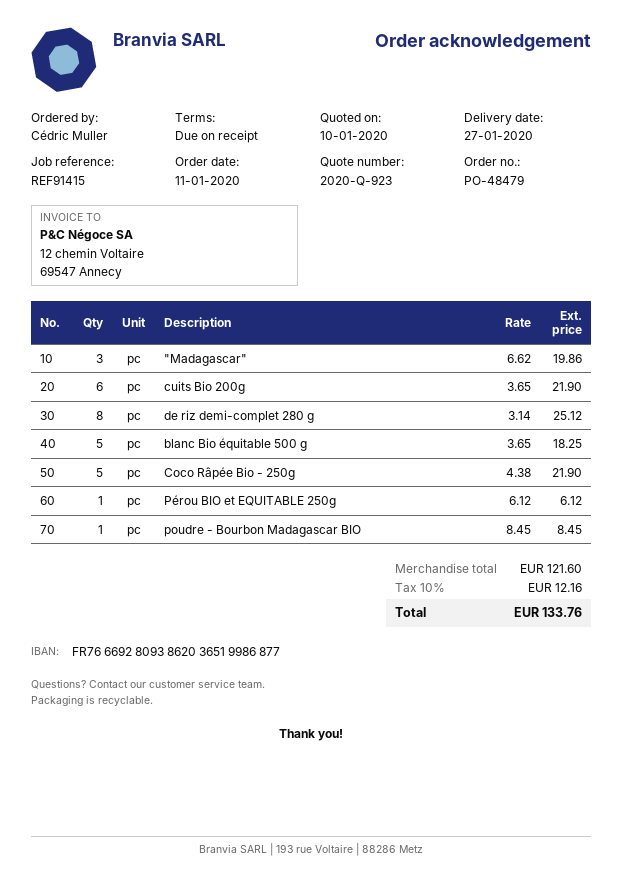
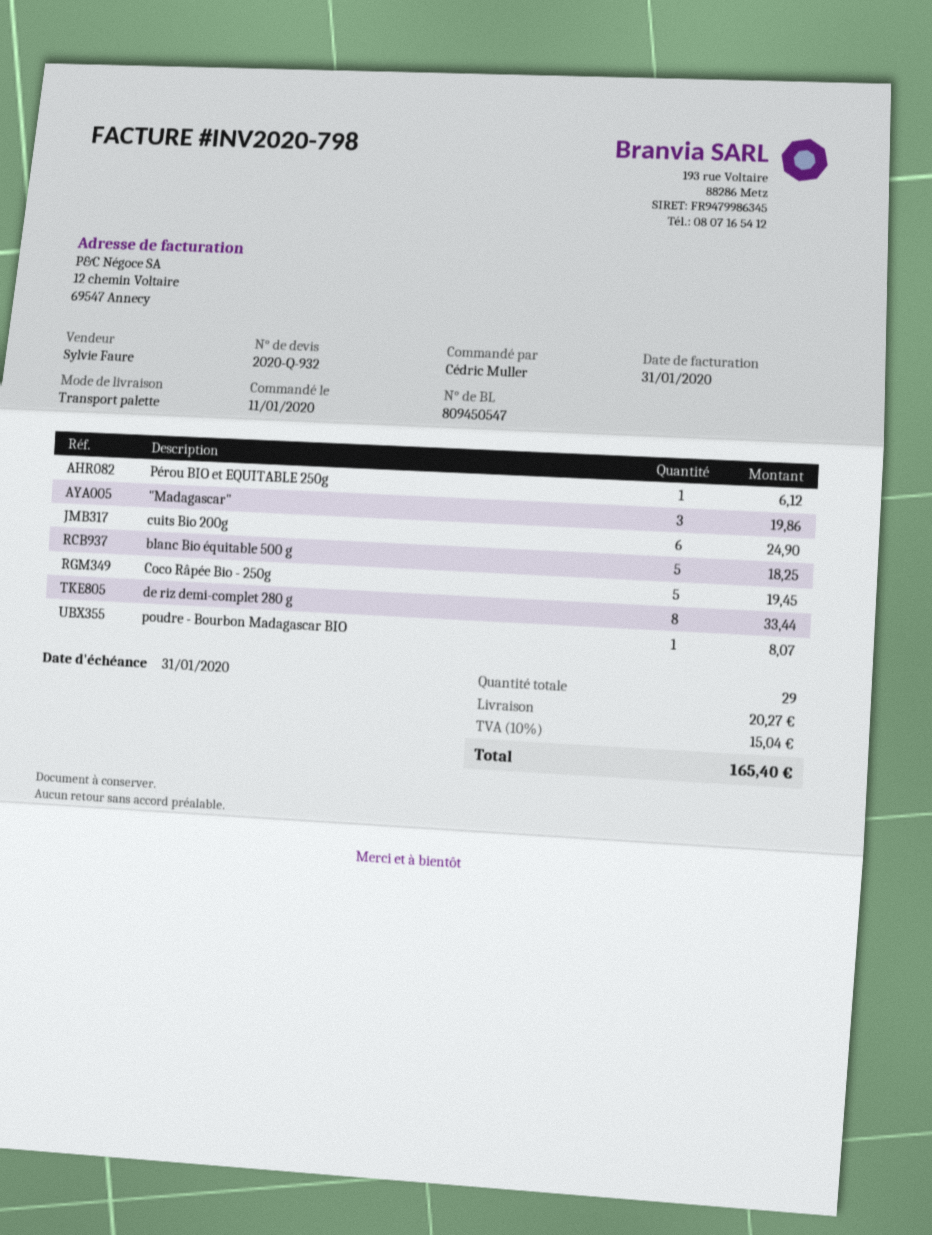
quote number: 2020-Q-923 -> 2020-Q-932
cuits Bio 200g: 6 for 21.90 -> 6 for 24.90
de riz demi-complet 280 g: 8 for 25.12 -> 8 for 33.44
Coco Râpée Bio - 250g: 5 for 21.90 -> 5 for 19.45
poudre - Bourbon Madagascar BIO: 1 for 8.45 -> 1 for 8.07
shipping: none -> 20.27
tax: 10% = 12.16 -> 10% = 15.04
total: 133.76 -> 165.40

